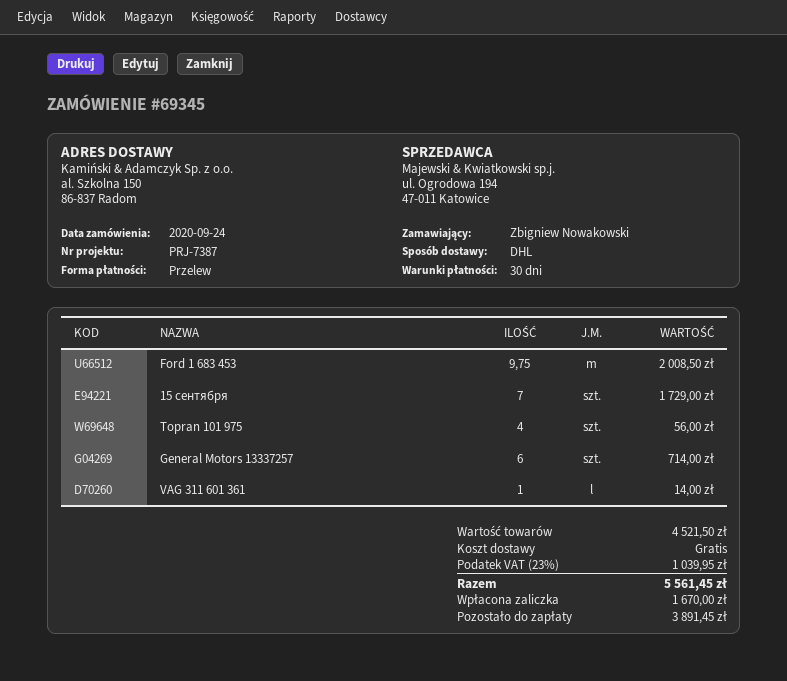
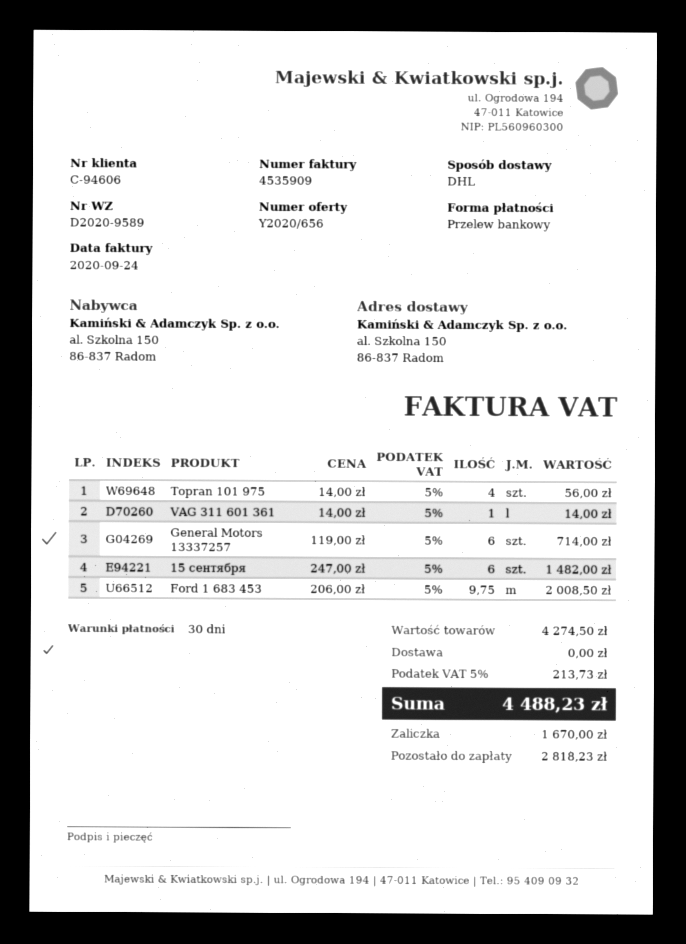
15 сентября: 7 for 1729.00 -> 6 for 1482.00
subtotal: 4521.50 -> 4274.50
tax: 23% = 1039.95 -> 5% = 213.73
total: 5561.45 -> 4488.23
balance: 3891.45 -> 2818.23

